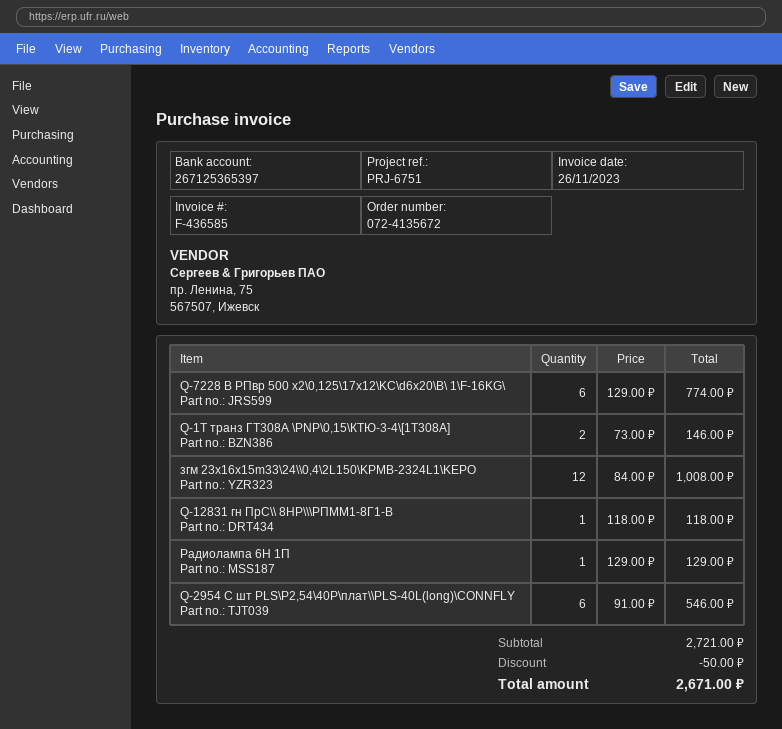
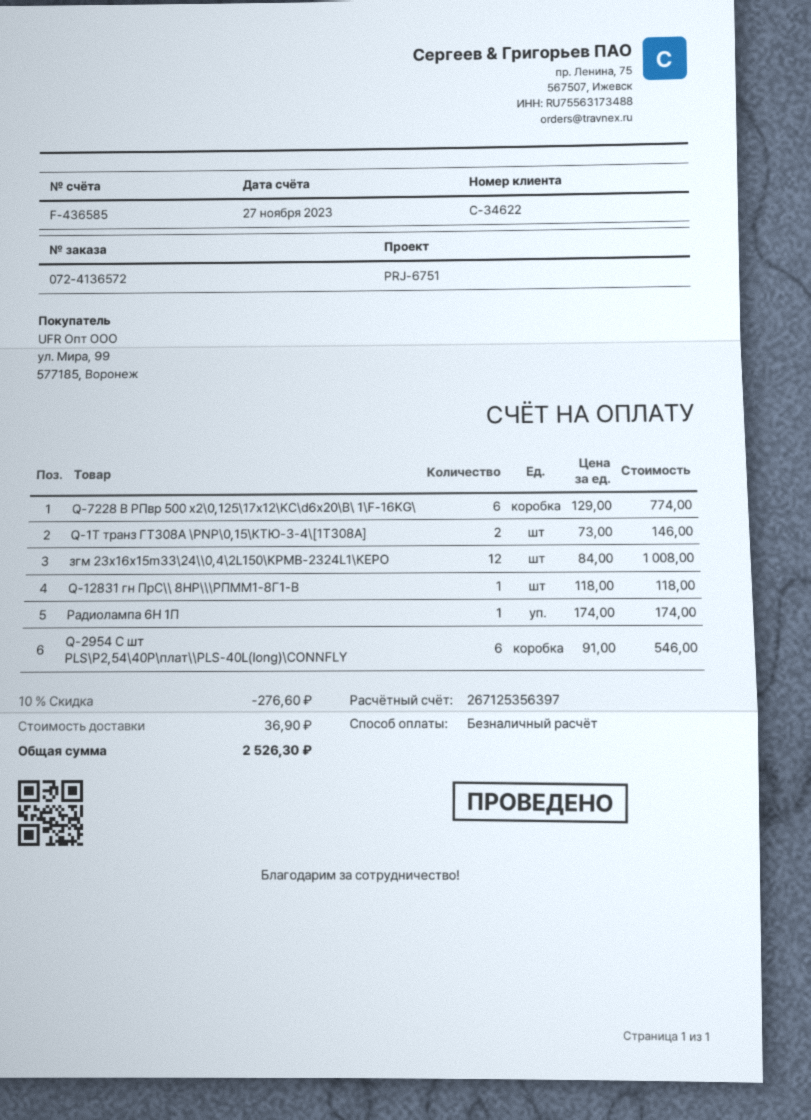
order number: 072-4135672 -> 072-4136572
invoice date: 2023-11-26 -> 2023-11-27
bank account: 267125365397 -> 267125356397
Радиолампа 6Н 1П: 1 x 129.00 = 129.00 -> 1 x 174.00 = 174.00
discount: 50.00 -> 276.60
shipping: none -> 36.90
total: 2671.00 -> 2526.30

